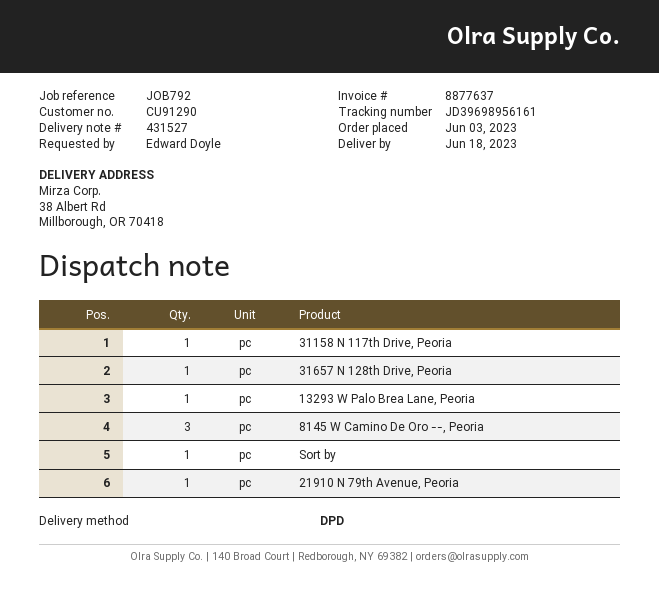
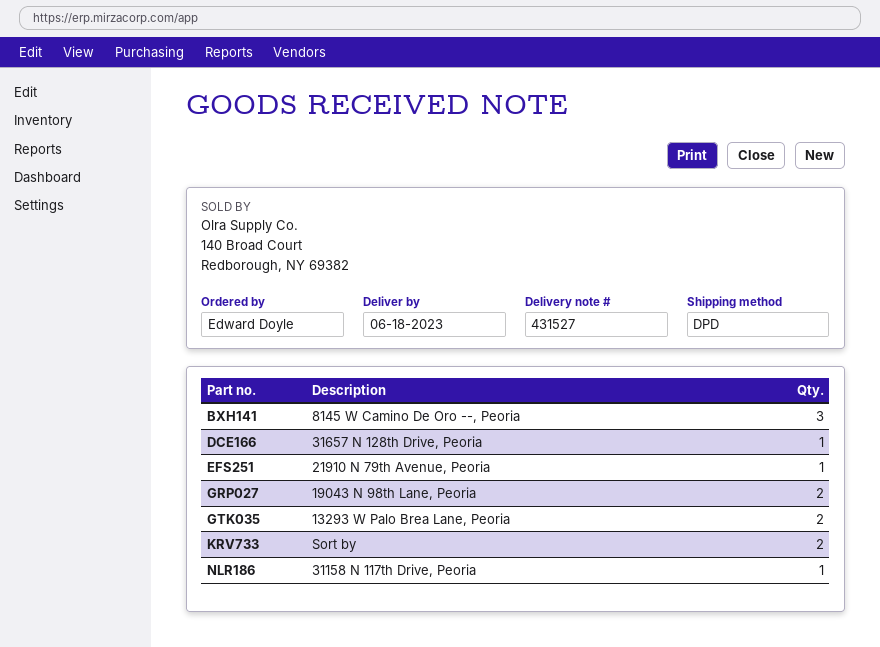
13293 W Palo Brea Lane, Peoria: 1 -> 2
Sort by: 1 -> 2
19043 N 98th Lane, Peoria: none -> 2

